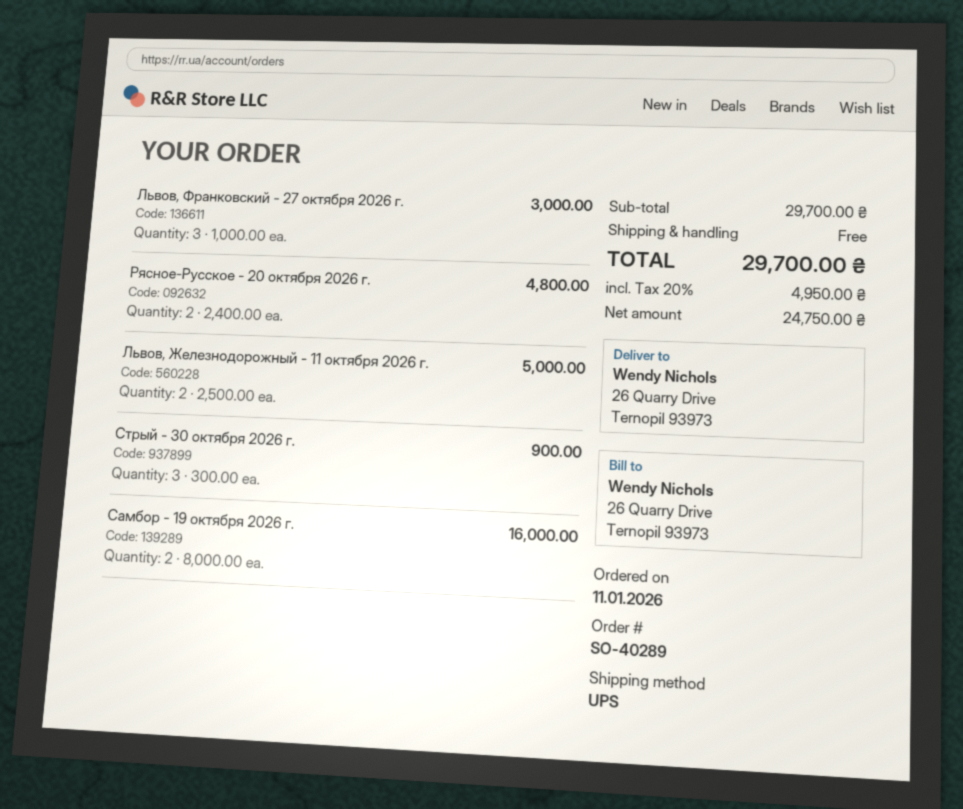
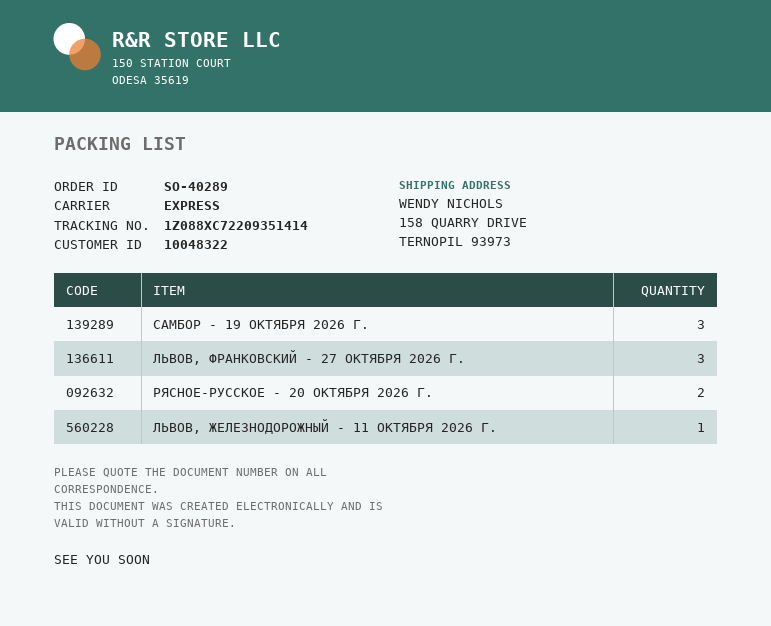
shipping method: UPS -> express
ship to: 26 Quarry Drive, Ternopil 93973 -> 158 QUARRY DRIVE, TERNOPIL 93973
Львов, Железнодорожный - 11 октября 2026 г.: 2 -> 1
Стрый - 30 октября 2026 г.: 3 -> none
Самбор - 19 октября 2026 г.: 2 -> 3

